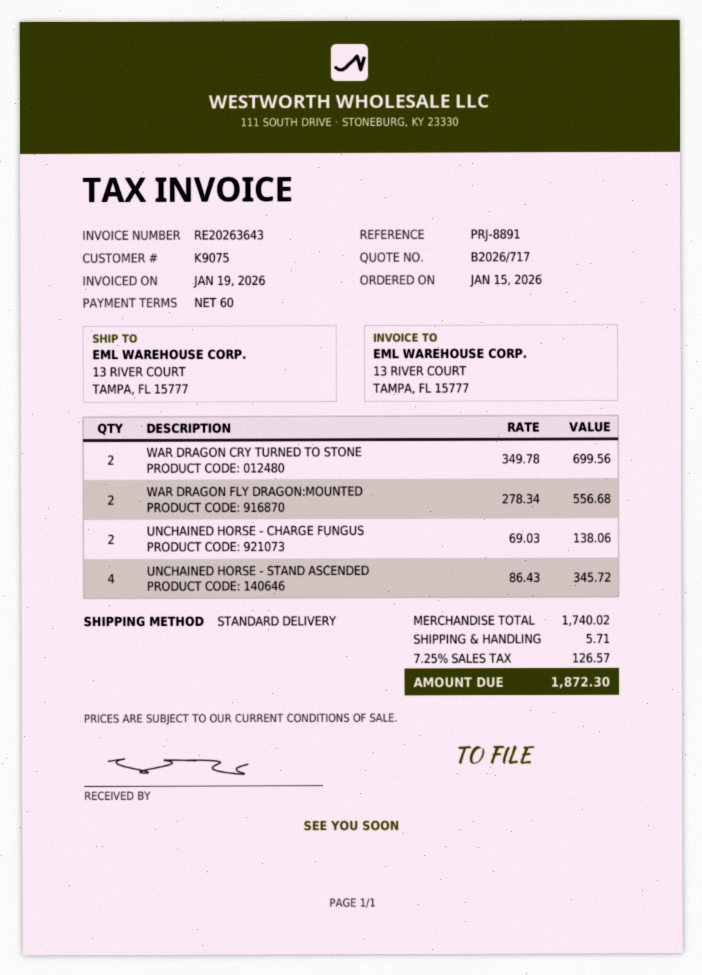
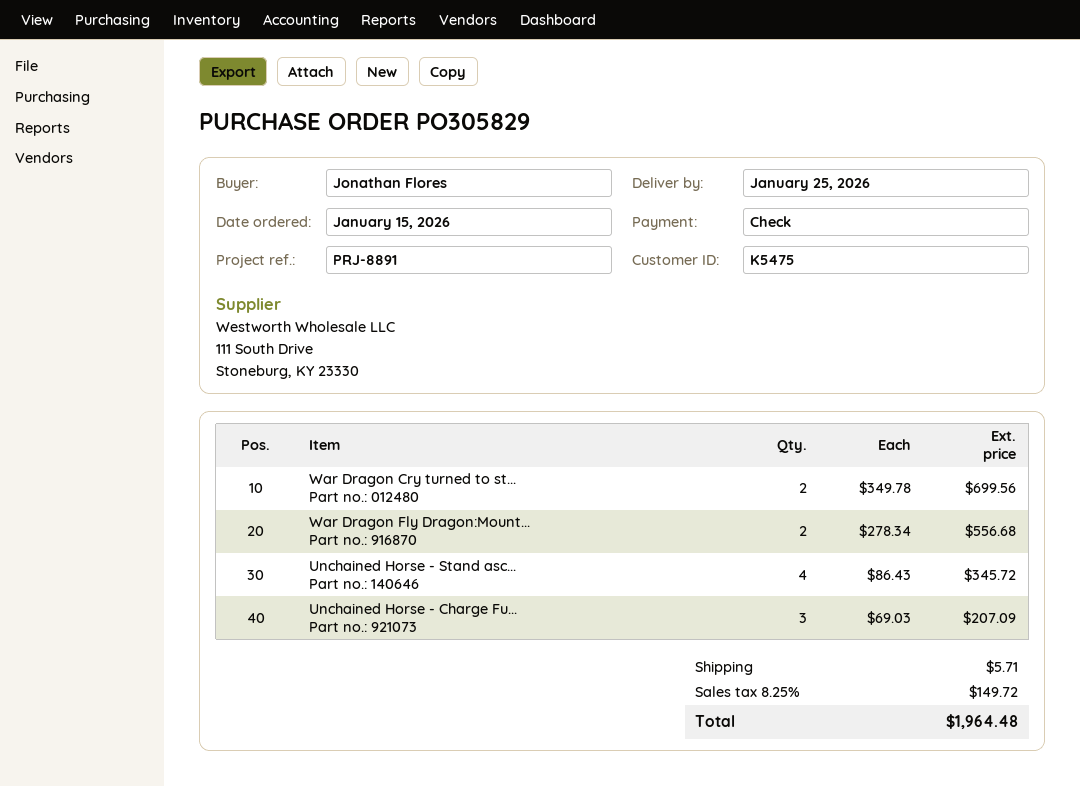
customer number: K9075 -> K5475
UNCHAINED HORSE - CHARGE FUNGUS: 2 x 69.03 = 138.06 -> 3 x 69.03 = 207.09
tax: 7.25% = 126.57 -> 8.25% = 149.72
total: 1872.30 -> 1964.48

